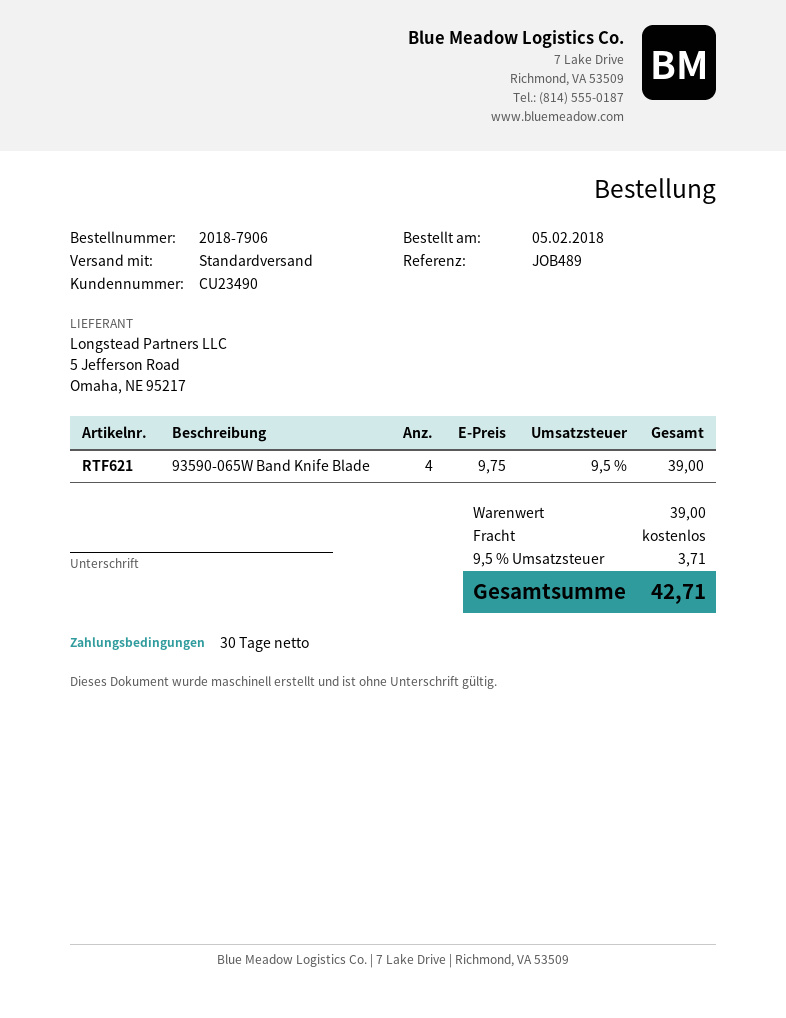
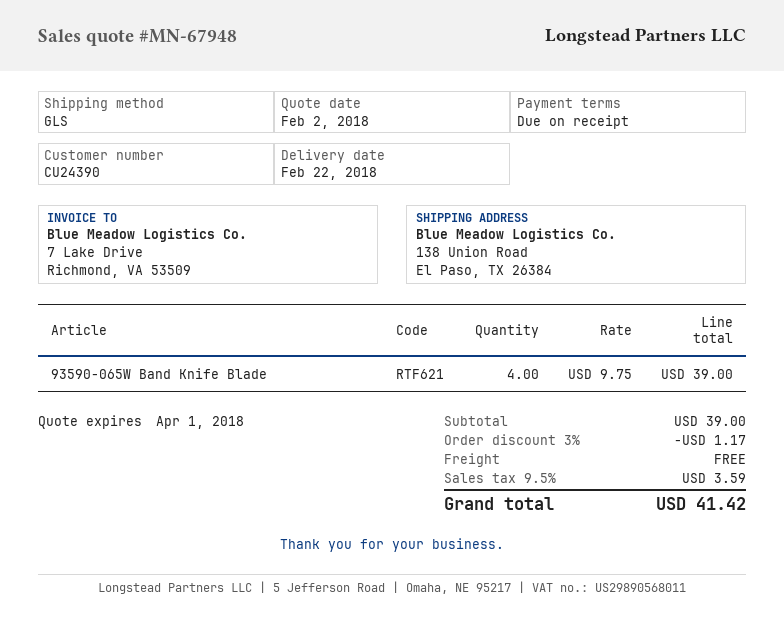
payment terms: 30 days -> on receipt
customer number: CU23490 -> CU24390
shipping method: standard -> GLS
discount: none -> 3% = 1.17
tax: 9.5% = 3.71 -> 9.5% = 3.59
total: 42.71 -> 41.42

